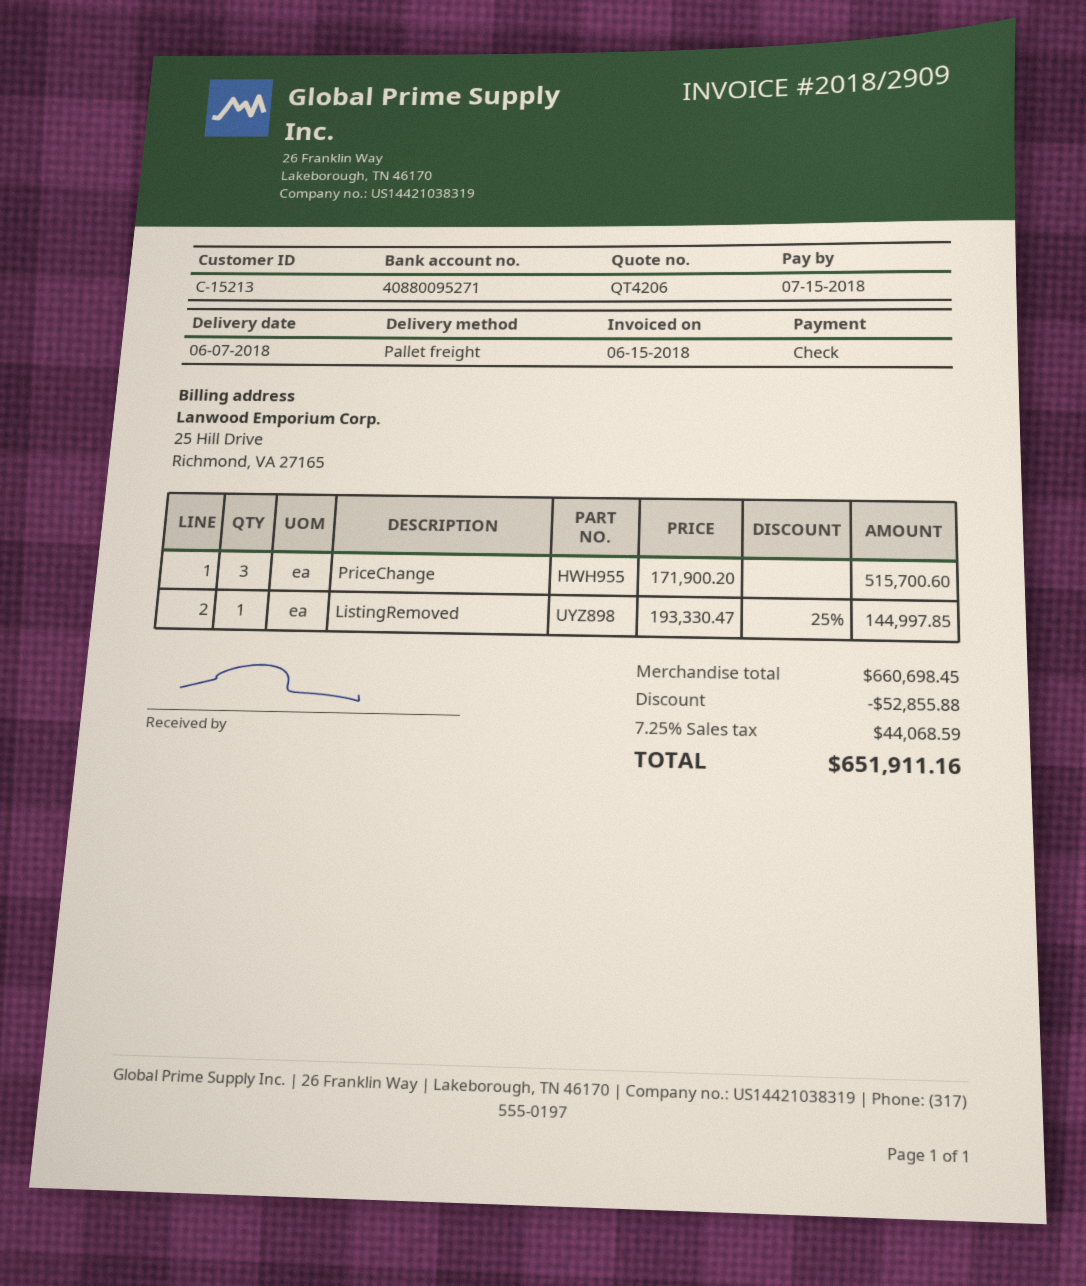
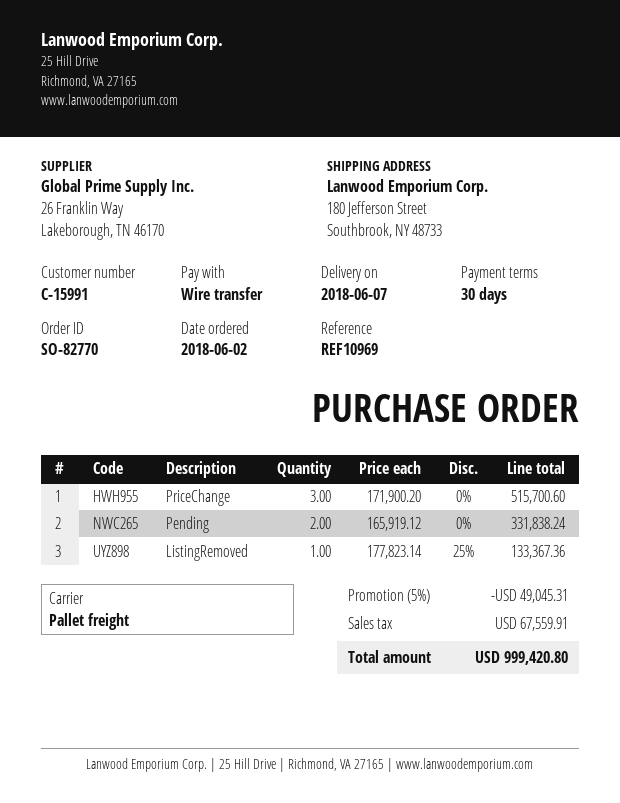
customer number: C-15213 -> C-15991
payment method: cheque -> bank transfer
ListingRemoved: 1 x 193330.47 - 25% = 144997.85 -> 1 x 177823.14 - 25% = 133367.36
Pending: none -> 2 x 165919.12 = 331838.24
discount: 52855.88 -> 49045.31
tax: 44068.59 -> 67559.91
total: 651911.16 -> 999420.80

